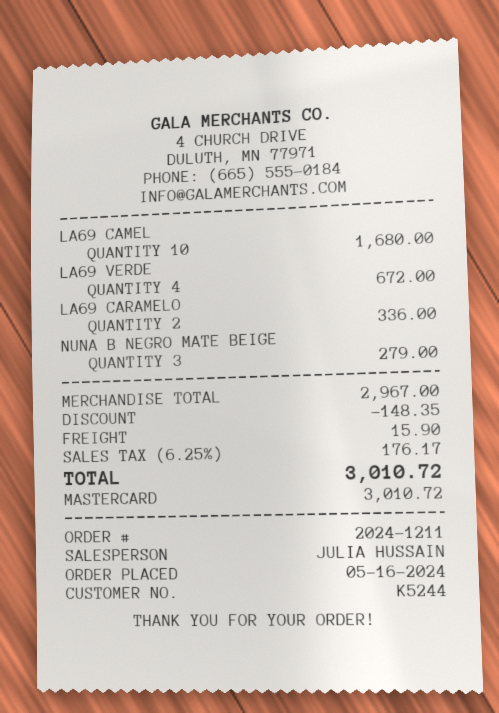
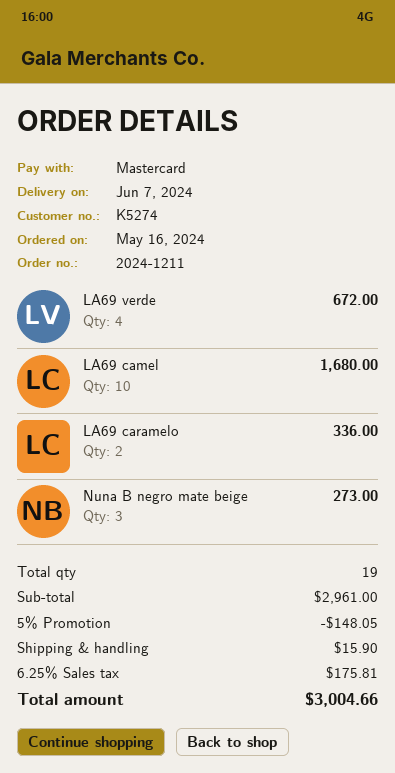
customer number: K5244 -> K5274
NUNA B NEGRO MATE BEIGE: 3 for 279.00 -> 3 for 273.00
subtotal: 2967.00 -> 2961.00
discount: 148.35 -> 148.05
tax: 6.25% = 176.17 -> 6.25% = 175.81
total: 3010.72 -> 3004.66

